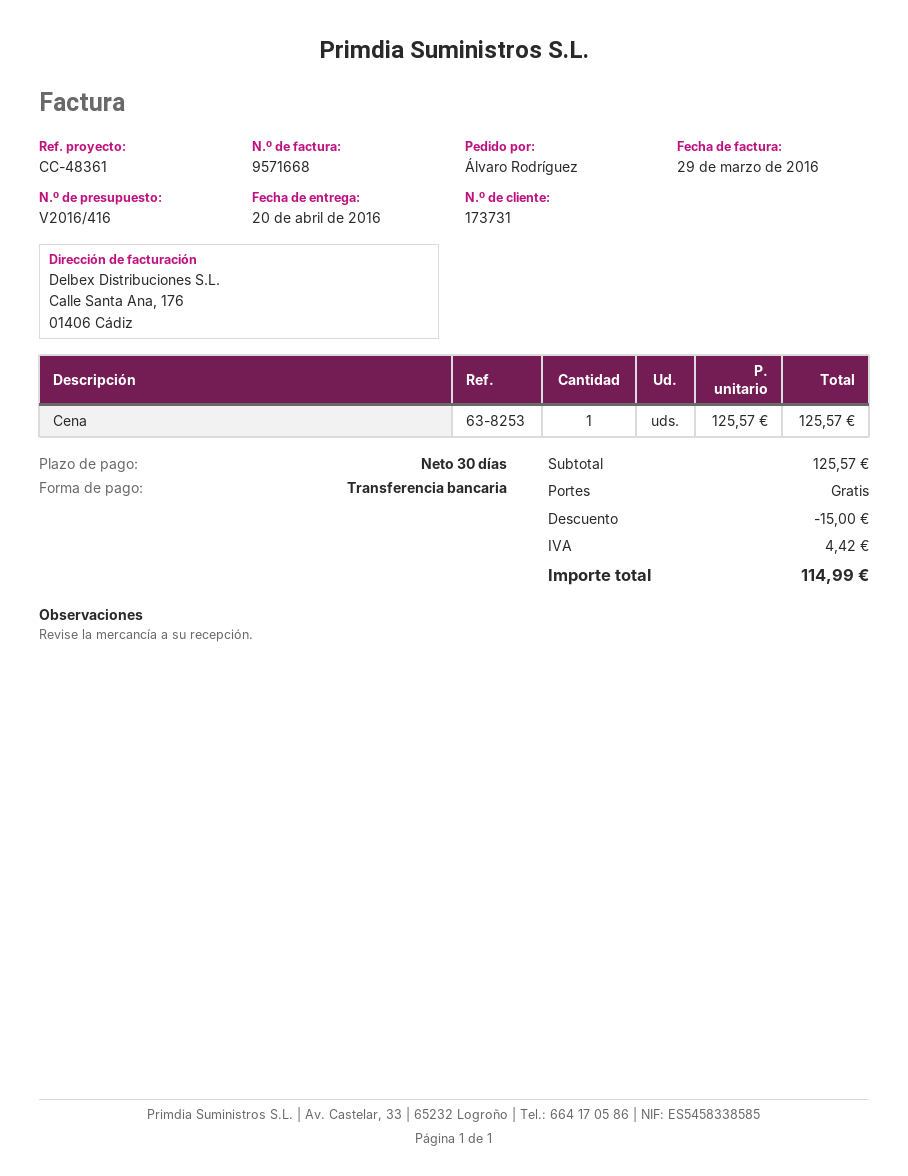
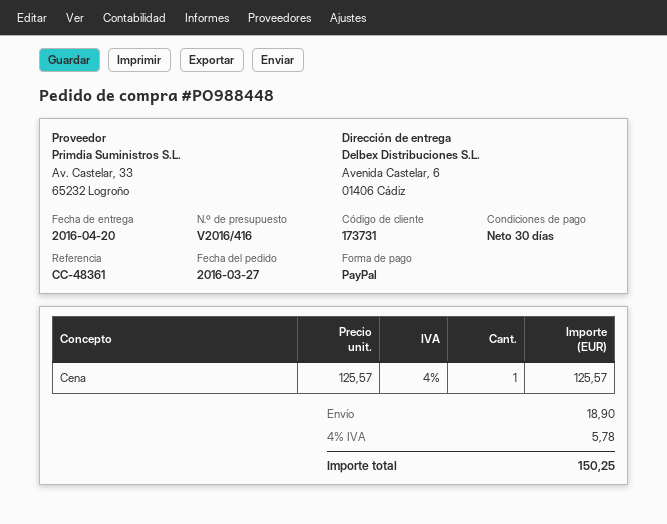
payment method: bank transfer -> PayPal
discount: 15.00 -> none
shipping: 0.00 -> 18.90
tax: 4.42 -> 5.78
total: 114.99 -> 150.25

